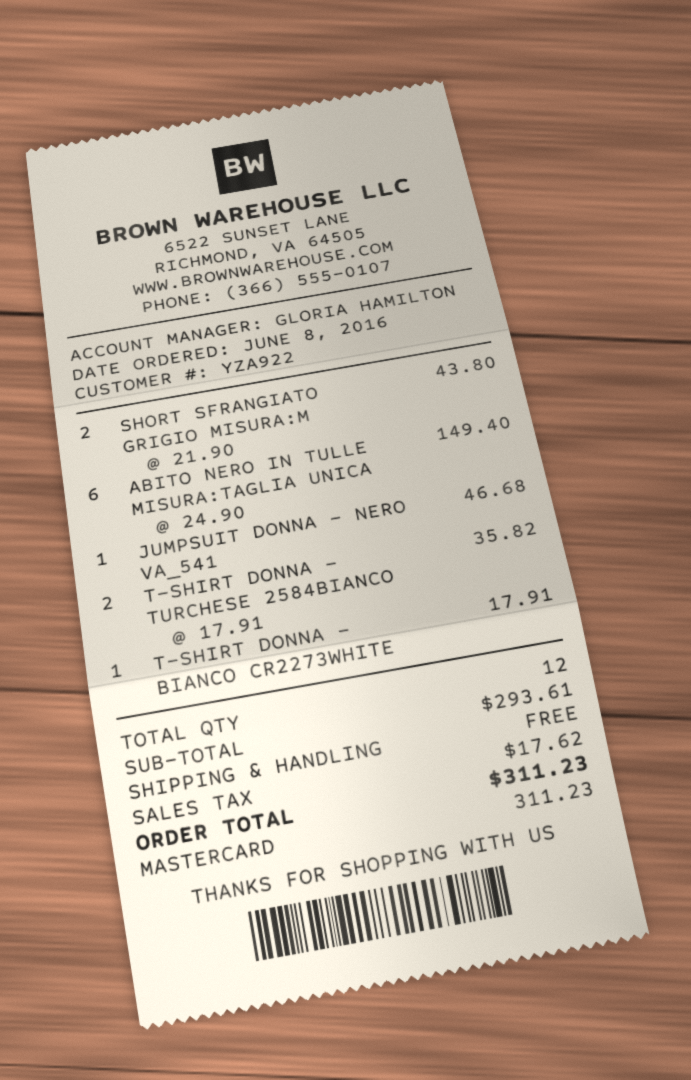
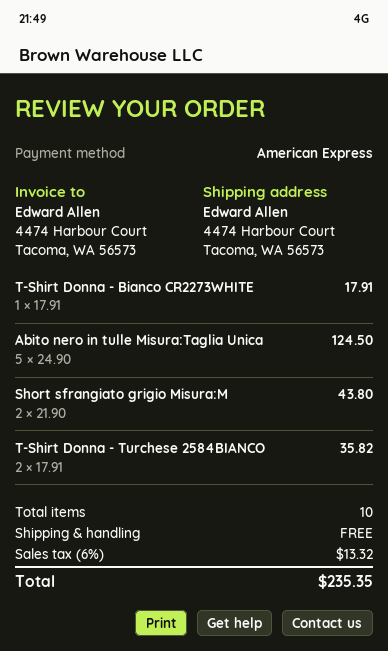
payment method: Mastercard -> American Express
ABITO NERO IN TULLE MISURA:TAGLIA UNICA: 6 x 24.90 = 149.40 -> 5 x 24.90 = 124.50
JUMPSUIT DONNA - NERO VA_541: 1 x 46.68 = 46.68 -> none
total quantity: 12 -> 10
tax: 17.62 -> 13.32
total: 311.23 -> 235.35

